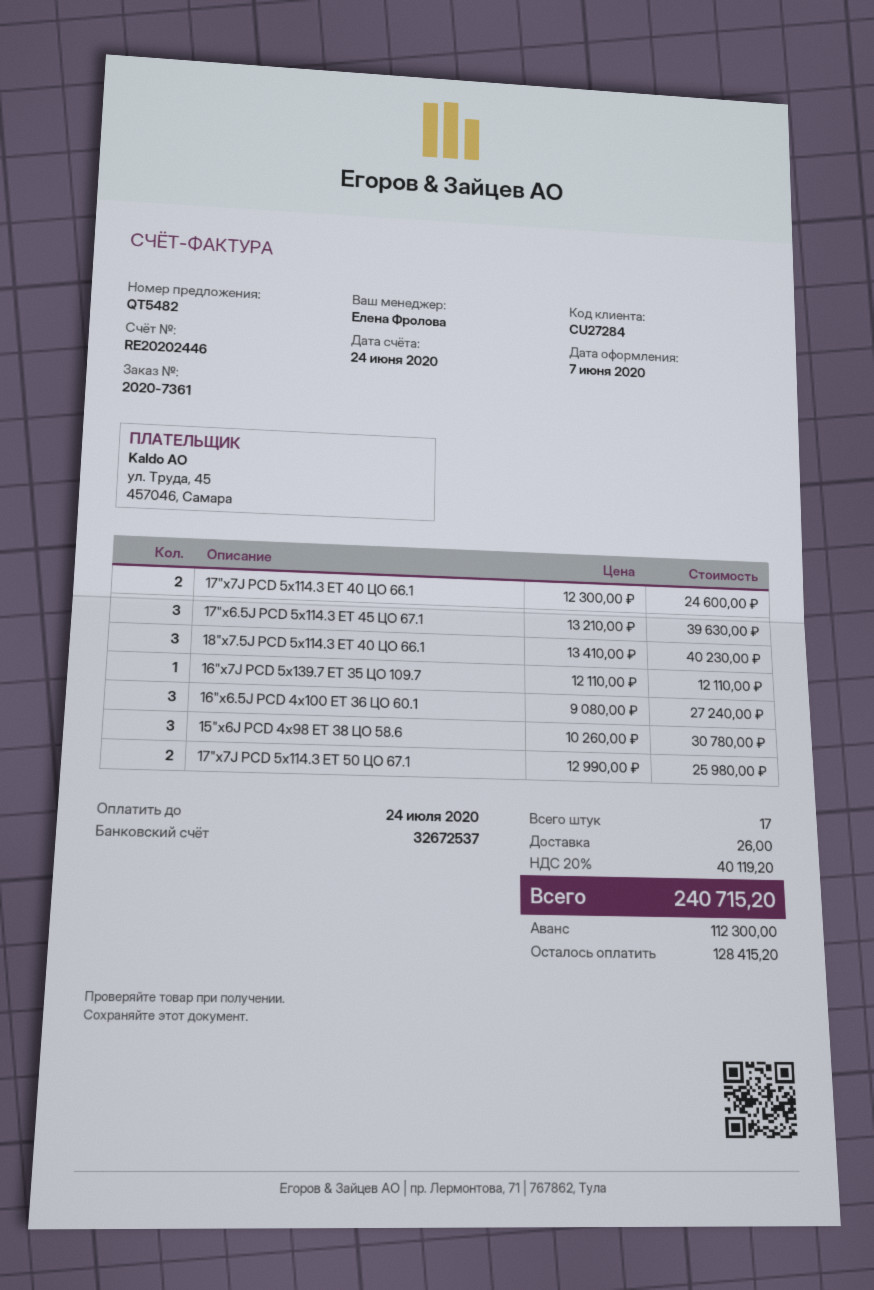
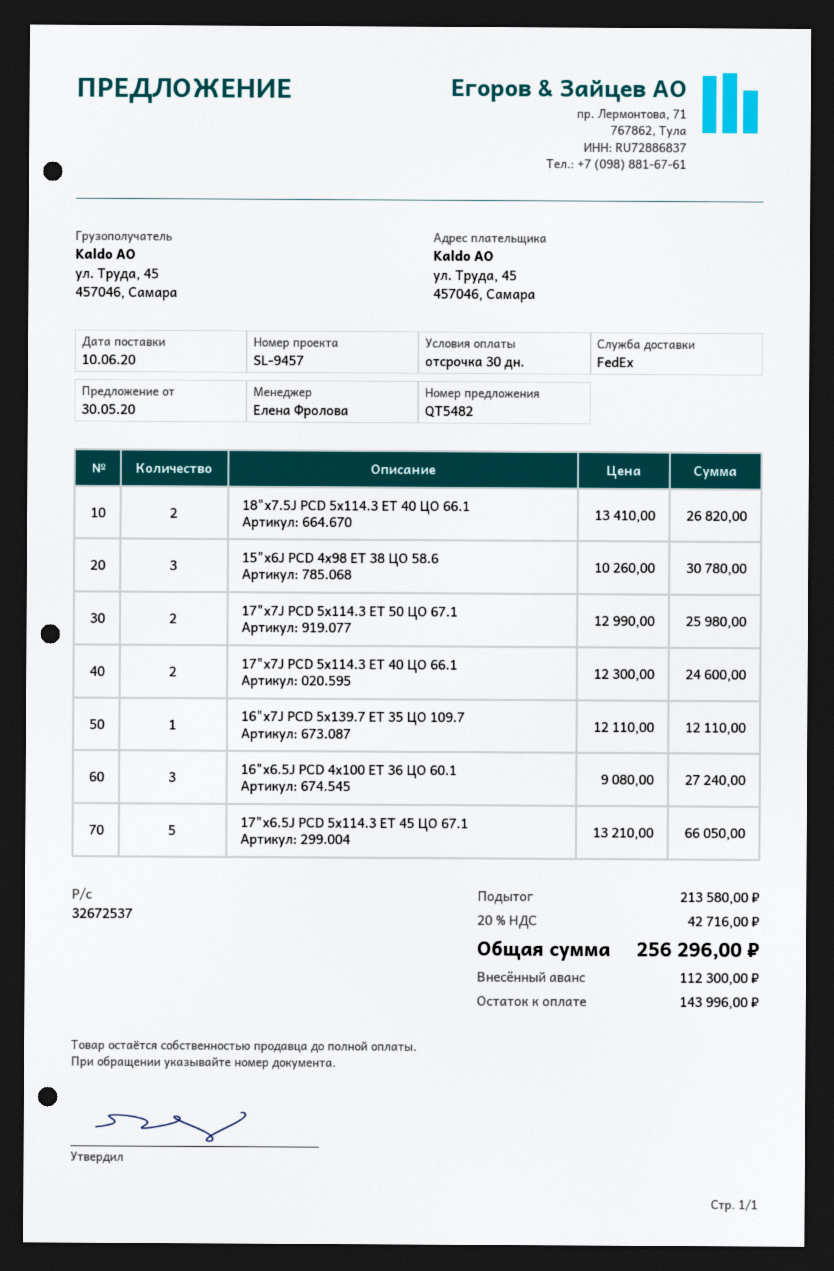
17"x6.5J PCD 5x114.3 ЕТ 45 ЦО 67.1: 3 x 13210.00 = 39630.00 -> 5 x 13210.00 = 66050.00
18"x7.5J PCD 5x114.3 ЕТ 40 ЦО 66.1: 3 x 13410.00 = 40230.00 -> 2 x 13410.00 = 26820.00
shipping: 26.00 -> none
tax: 20% = 40119.20 -> 20% = 42716.00
total: 240715.20 -> 256296.00
balance: 128415.20 -> 143996.00

